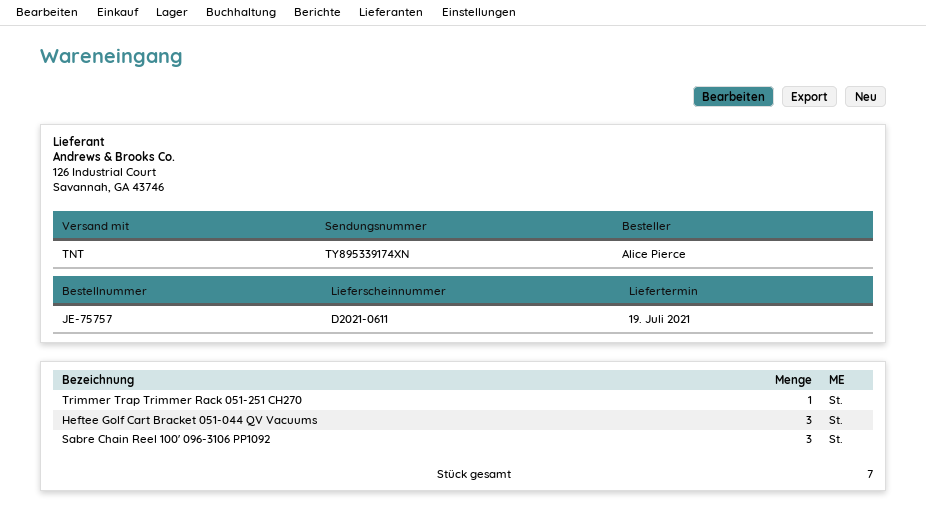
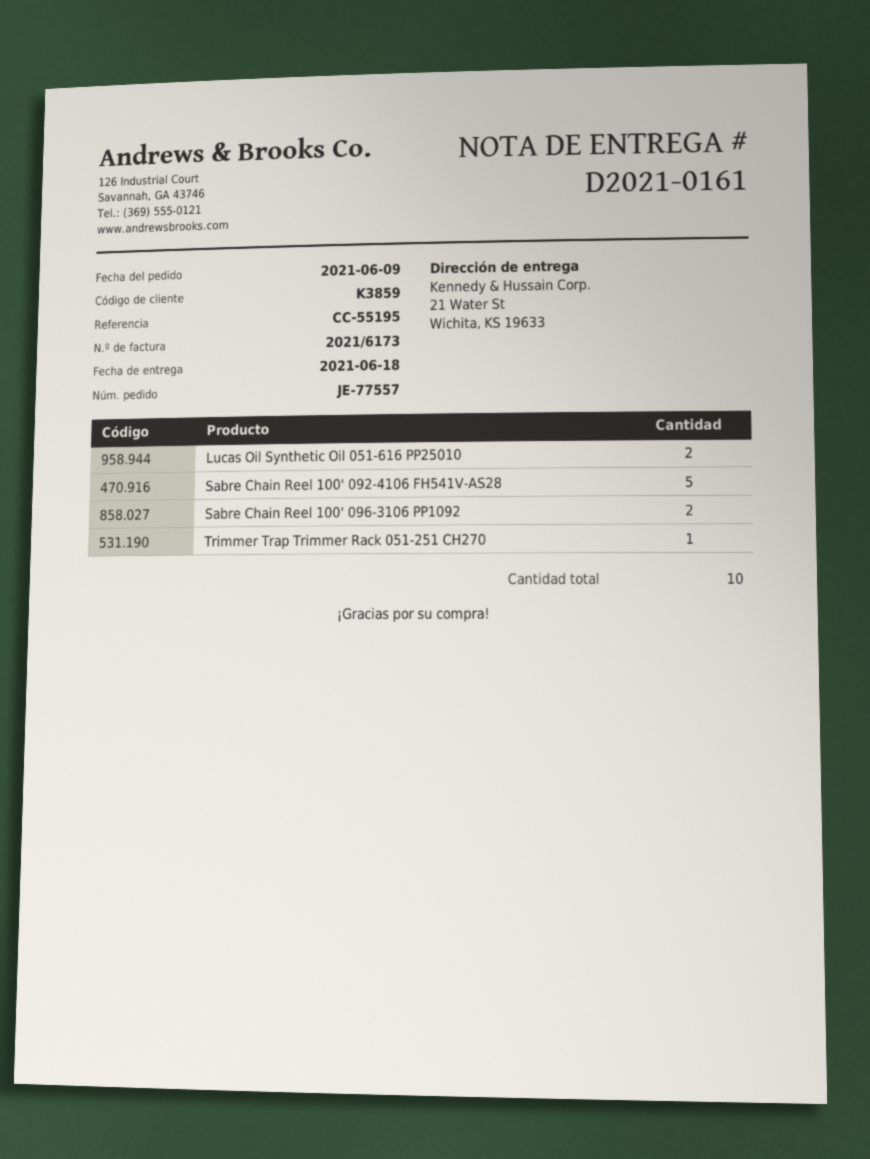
order number: JE-75757 -> JE-77557
delivery note number: D2021-0611 -> D2021-0161
delivery date: 2021-07-19 -> 2021-06-18
Heftee Golf Cart Bracket 051-044 QV Vacuums: 3 -> none
Sabre Chain Reel 100' 096-3106 PP1092: 3 -> 2
Lucas Oil Synthetic Oil 051-616 PP25010: none -> 2
Sabre Chain Reel 100' 092-4106 FH541V-AS28: none -> 5
total quantity: 7 -> 10

